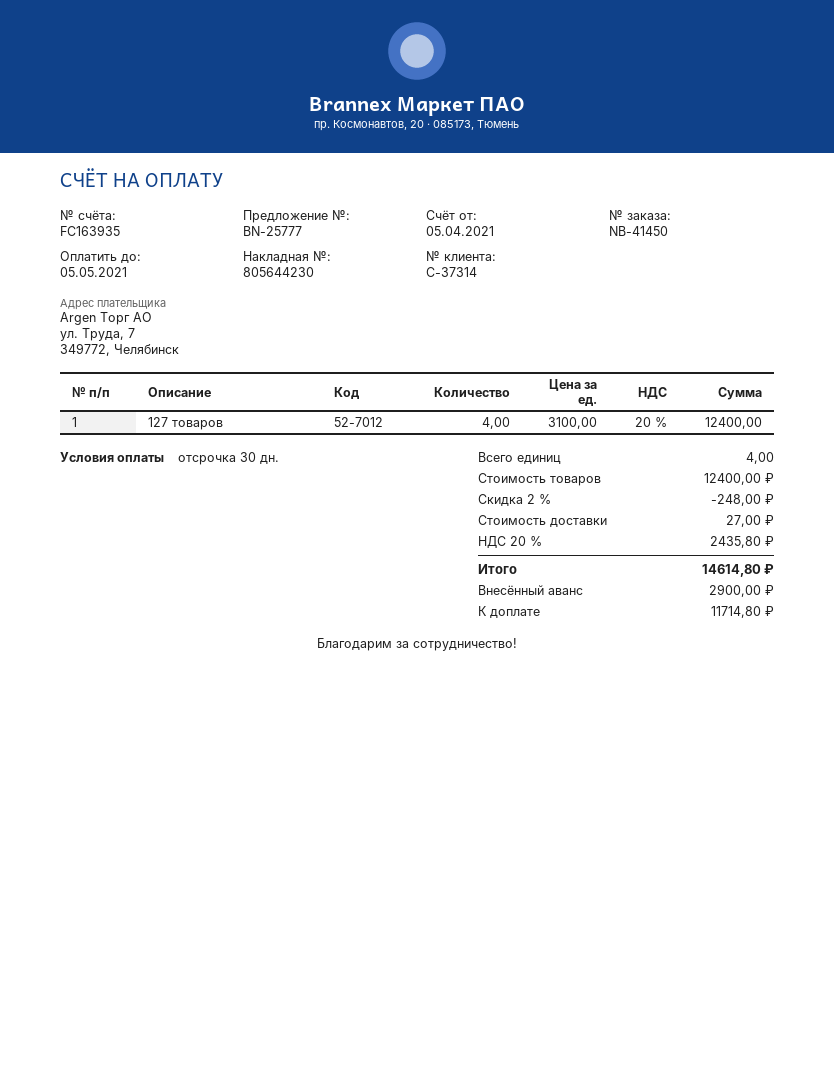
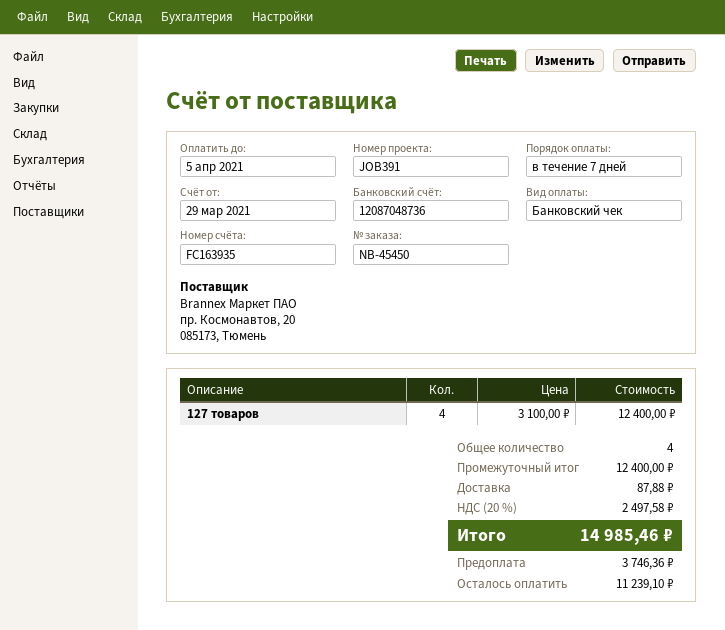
order number: NB-41450 -> NB-45450
invoice date: 2021-04-05 -> 2021-03-29
payment terms: 30 days -> 7 days
due date: 2021-05-05 -> 2021-04-05
discount: 2% = 248.00 -> none
shipping: 27.00 -> 87.88
tax: 20% = 2435.80 -> 20% = 2497.58
total: 14614.80 -> 14985.46
deposit: 2900.00 -> 3746.36
balance: 11714.80 -> 11239.10

